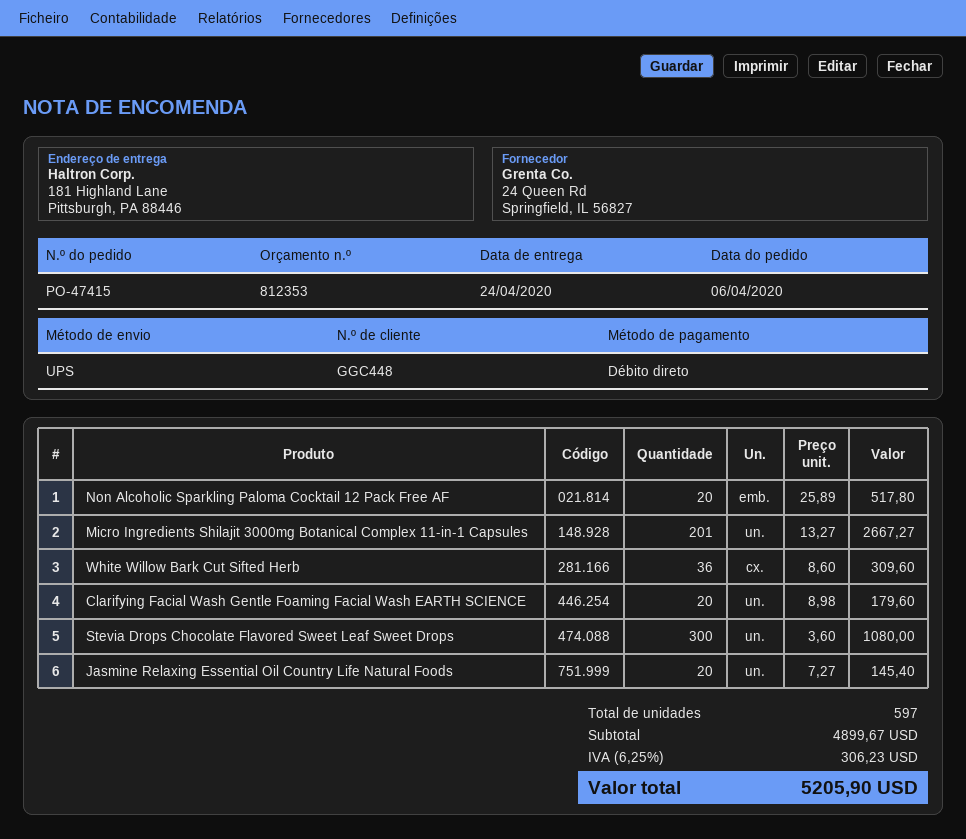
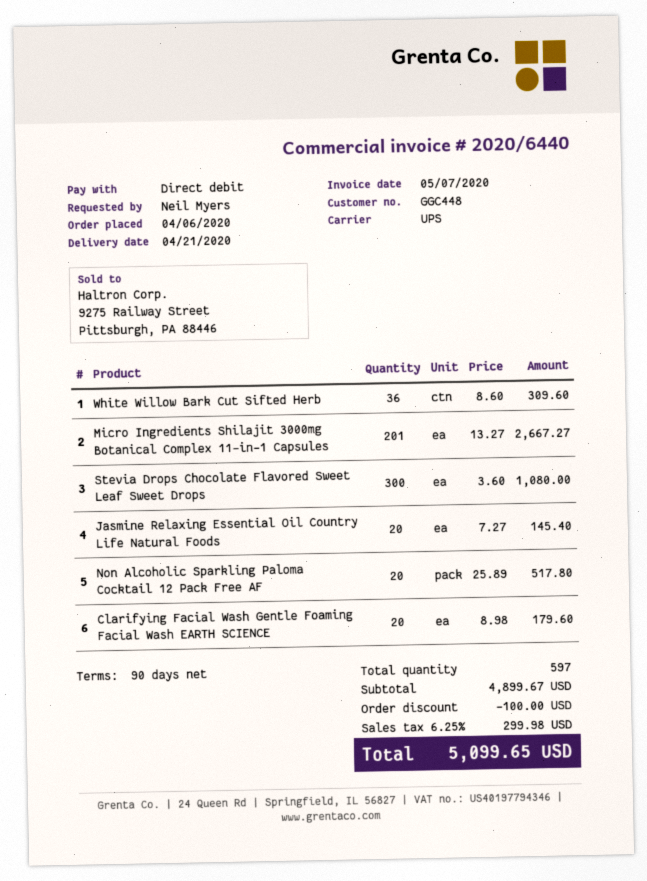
delivery date: 2020-04-24 -> 2020-04-21
discount: none -> 100.00
tax: 6.25% = 306.23 -> 6.25% = 299.98
total: 5205.90 -> 5099.65

